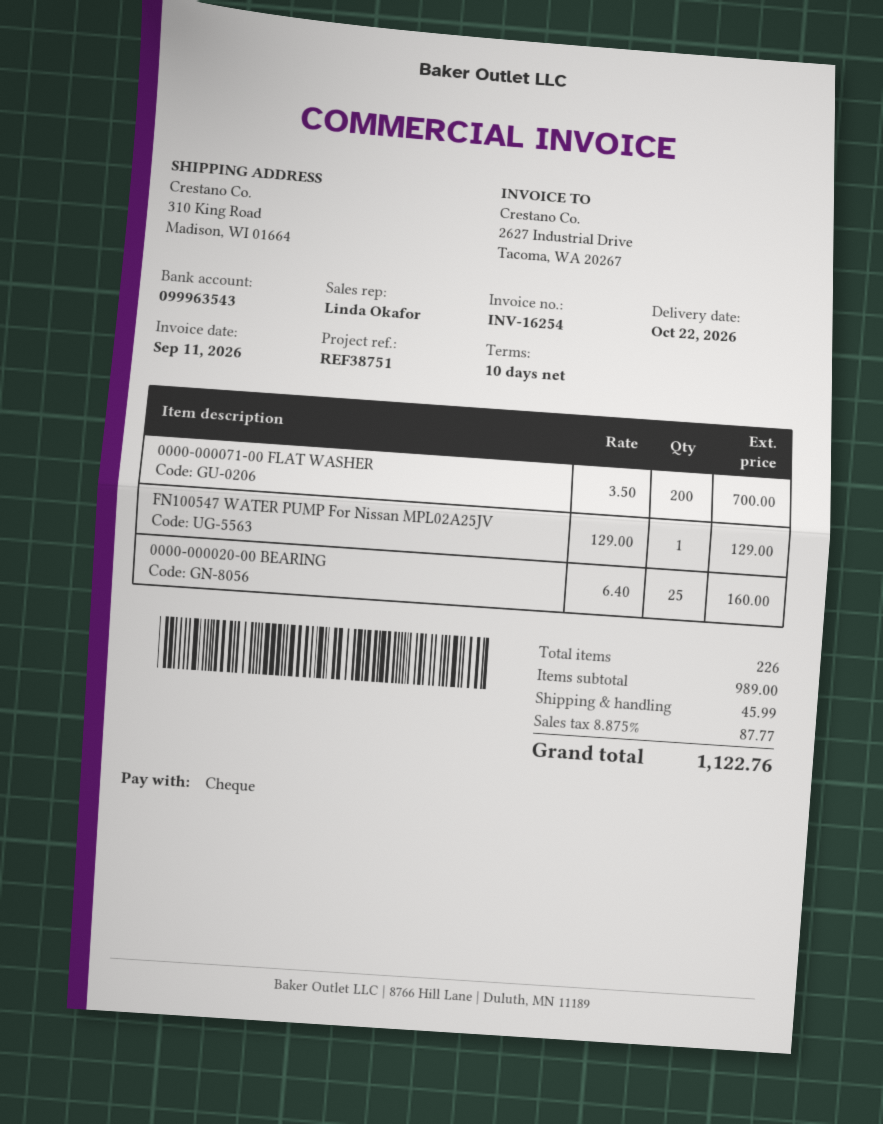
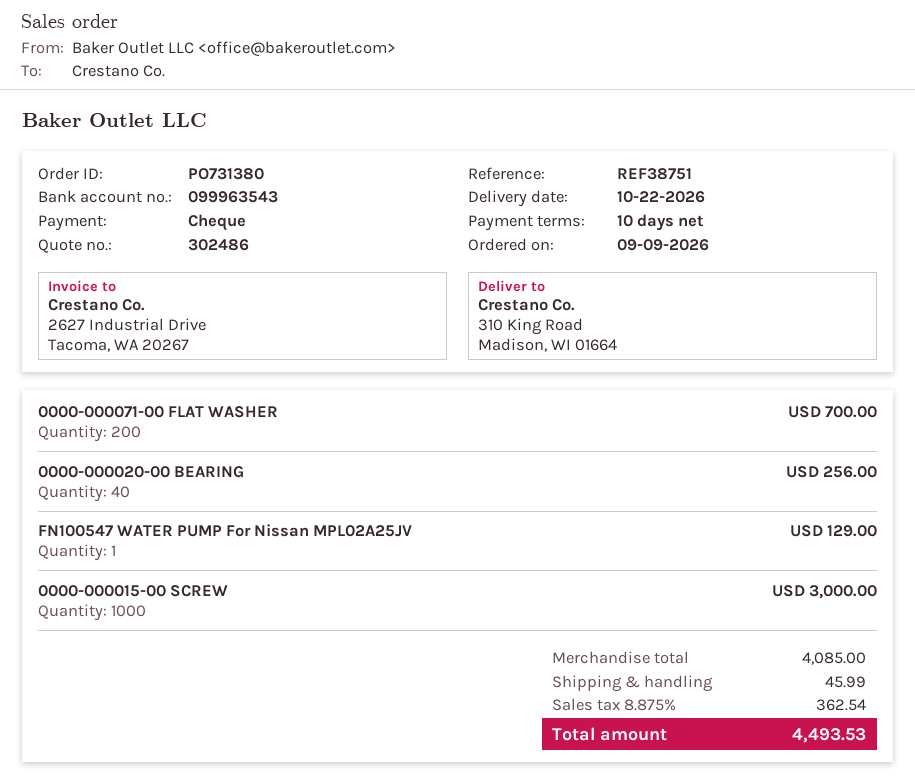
0000-000020-00 BEARING: 25 for 160.00 -> 40 for 256.00
0000-000015-00 SCREW: none -> 1000 for 3000.00
subtotal: 989.00 -> 4085.00
tax: 8.875% = 87.77 -> 8.875% = 362.54
total: 1122.76 -> 4493.53

